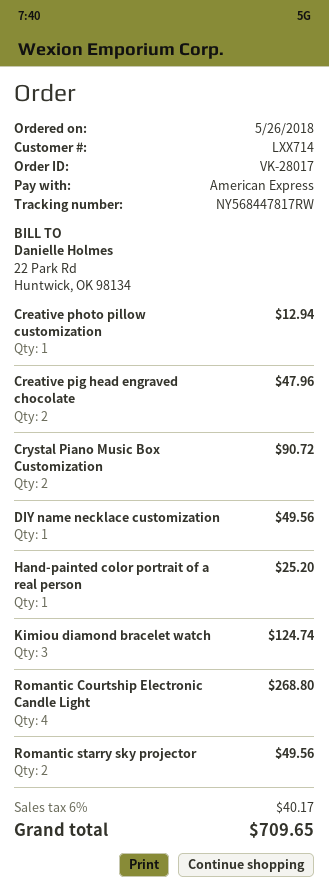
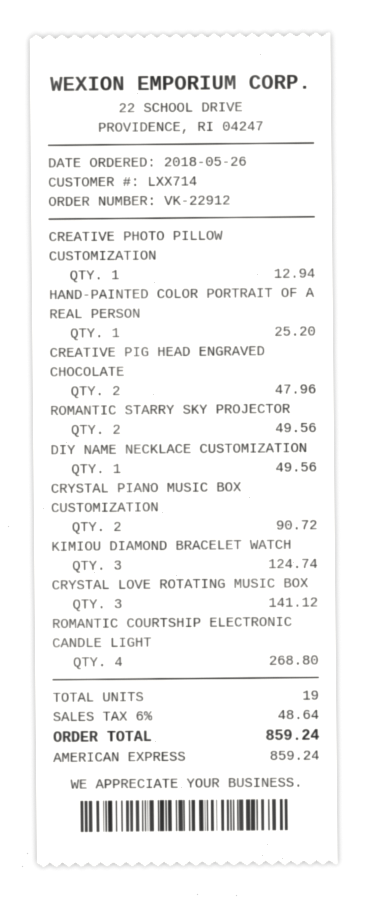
order number: VK-28017 -> VK-22912
CRYSTAL LOVE ROTATING MUSIC BOX: none -> 3 for 141.12
tax: 6% = 40.17 -> 6% = 48.64
total: 709.65 -> 859.24

